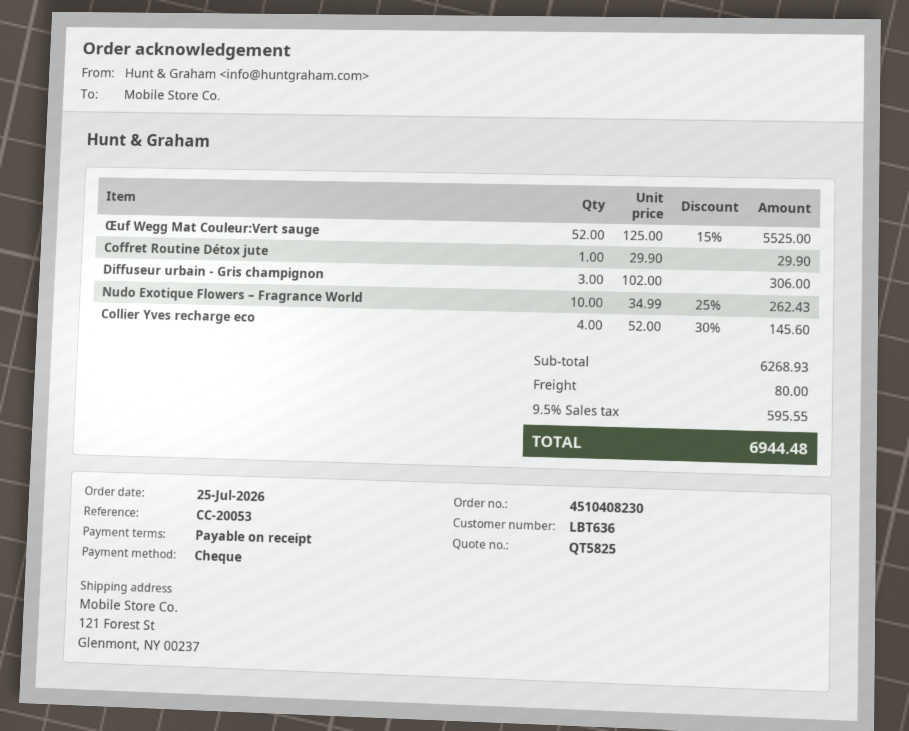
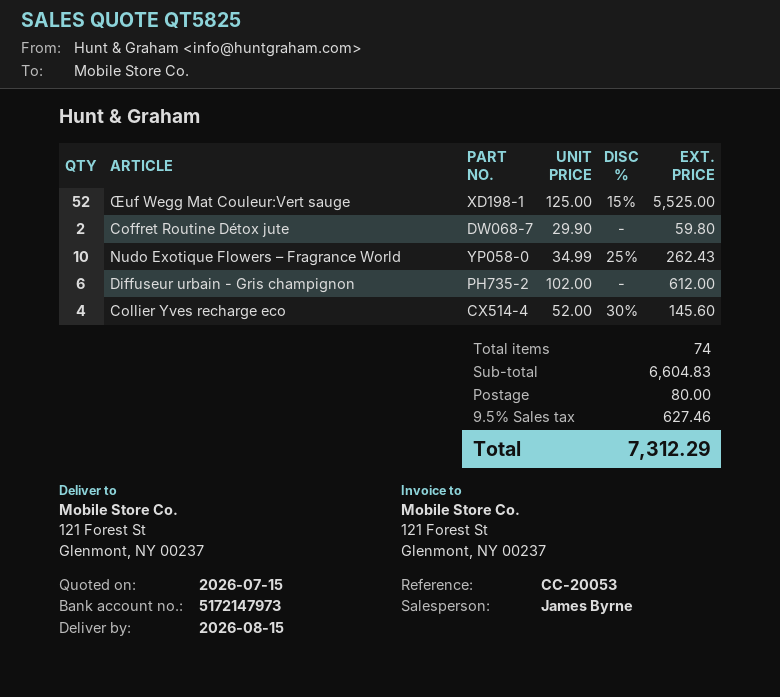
Coffret Routine Détox jute: 1 x 29.90 = 29.90 -> 2 x 29.90 = 59.80
Diffuseur urbain - Gris champignon: 3 x 102.00 = 306.00 -> 6 x 102.00 = 612.00
subtotal: 6268.93 -> 6604.83
tax: 9.5% = 595.55 -> 9.5% = 627.46
total: 6944.48 -> 7312.29

